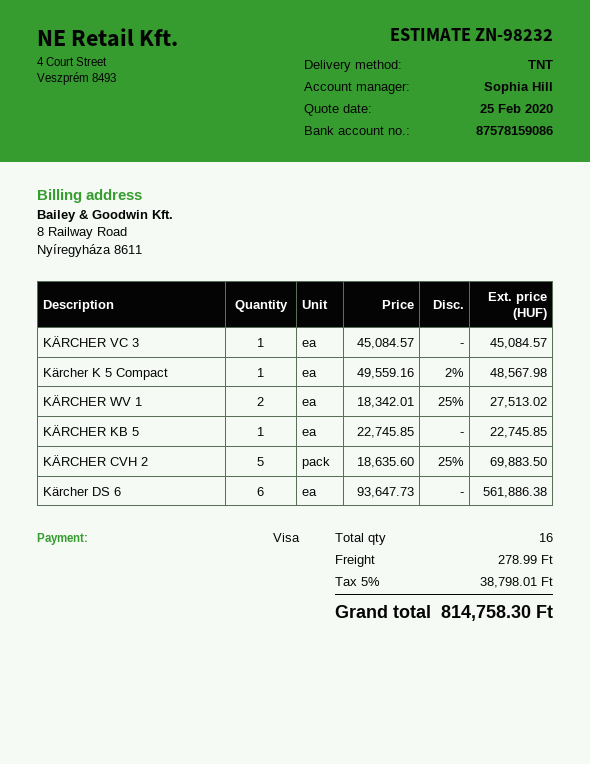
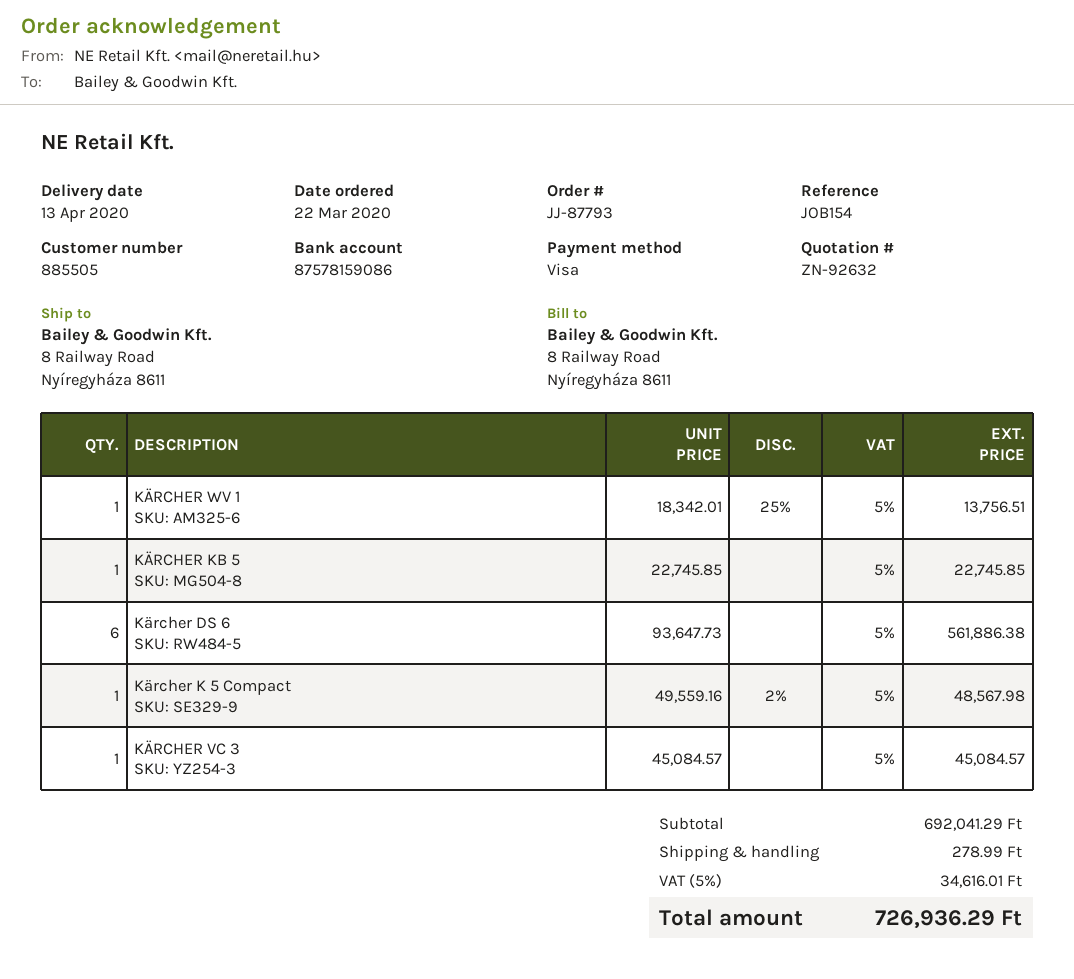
quote number: ZN-98232 -> ZN-92632
KÄRCHER WV 1: 2 x 18342.01 - 25% = 27513.02 -> 1 x 18342.01 - 25% = 13756.51
KÄRCHER CVH 2: 5 x 18635.60 - 25% = 69883.50 -> none
tax: 5% = 38798.01 -> 5% = 34616.01
total: 814758.30 -> 726936.29

